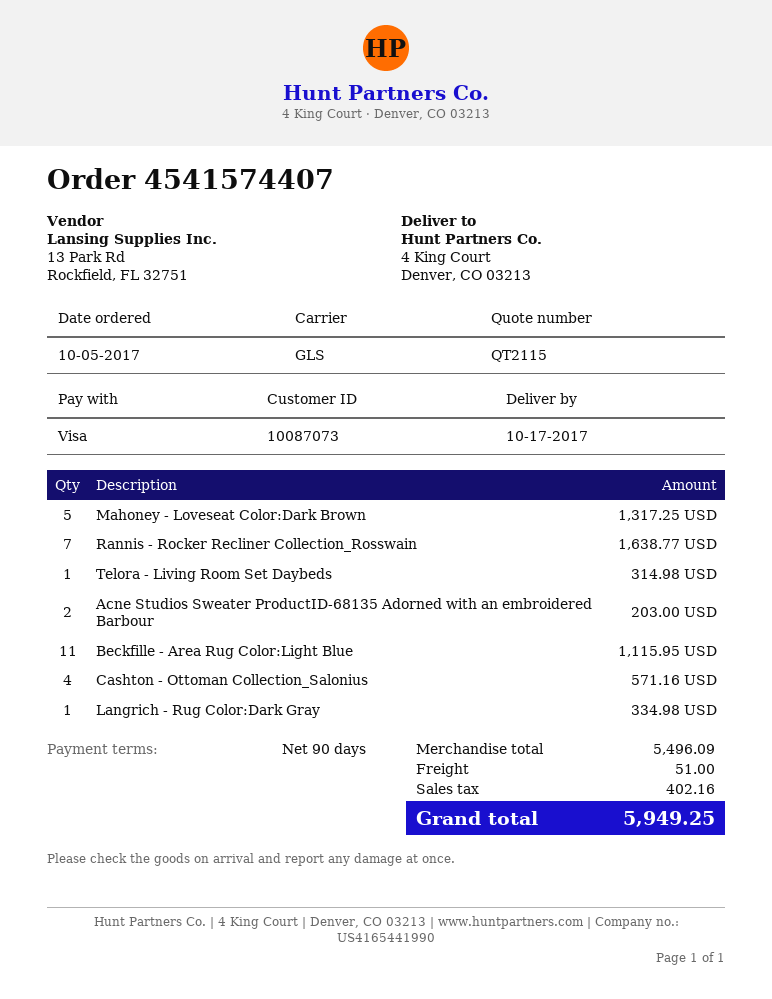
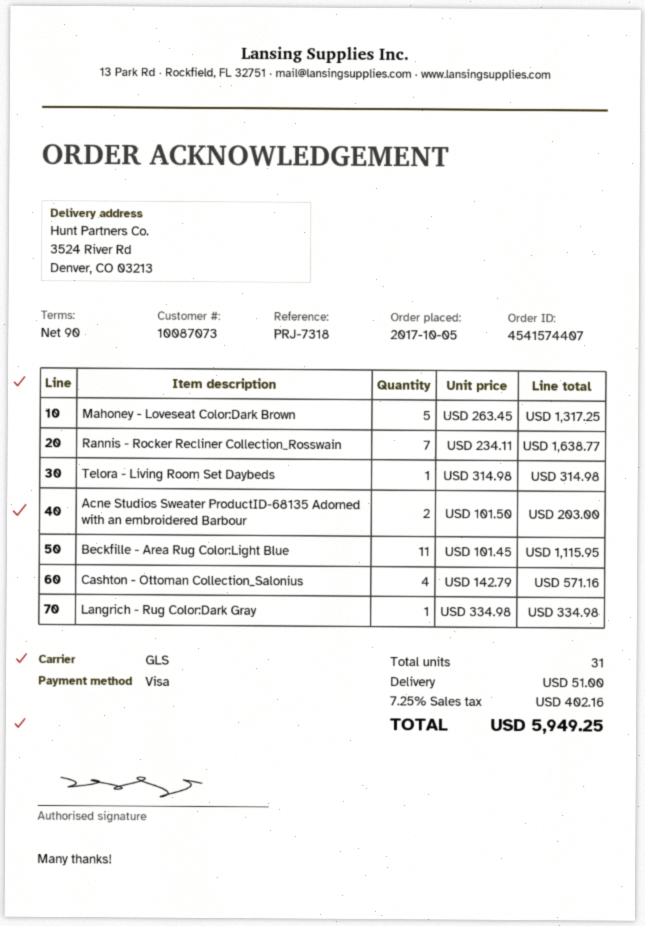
ship to: 4 King Court, Denver, CO 03213 -> 3524 River Rd, Denver, CO 03213

